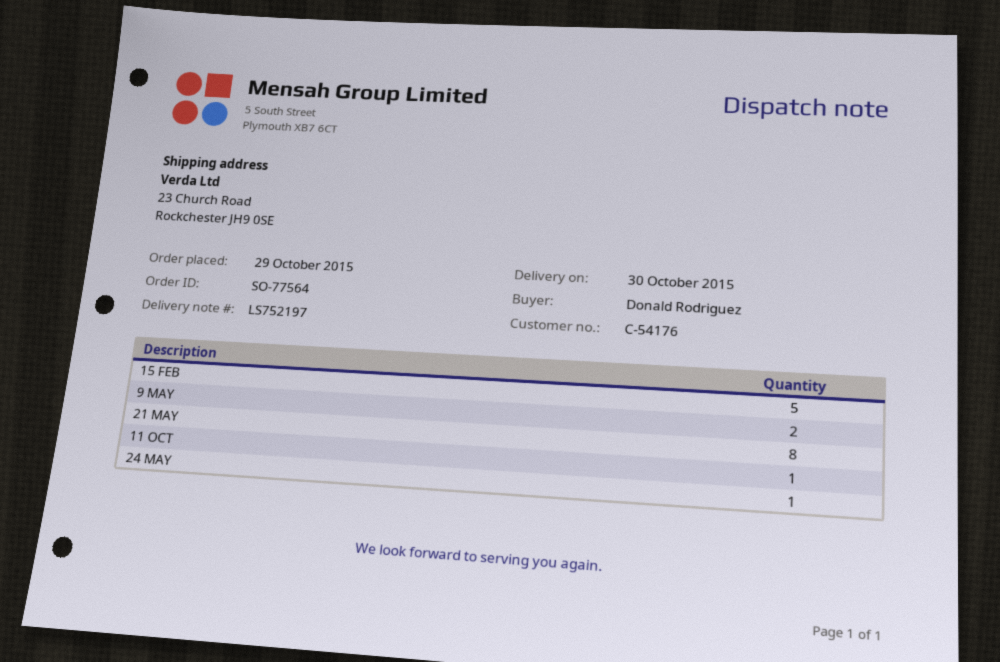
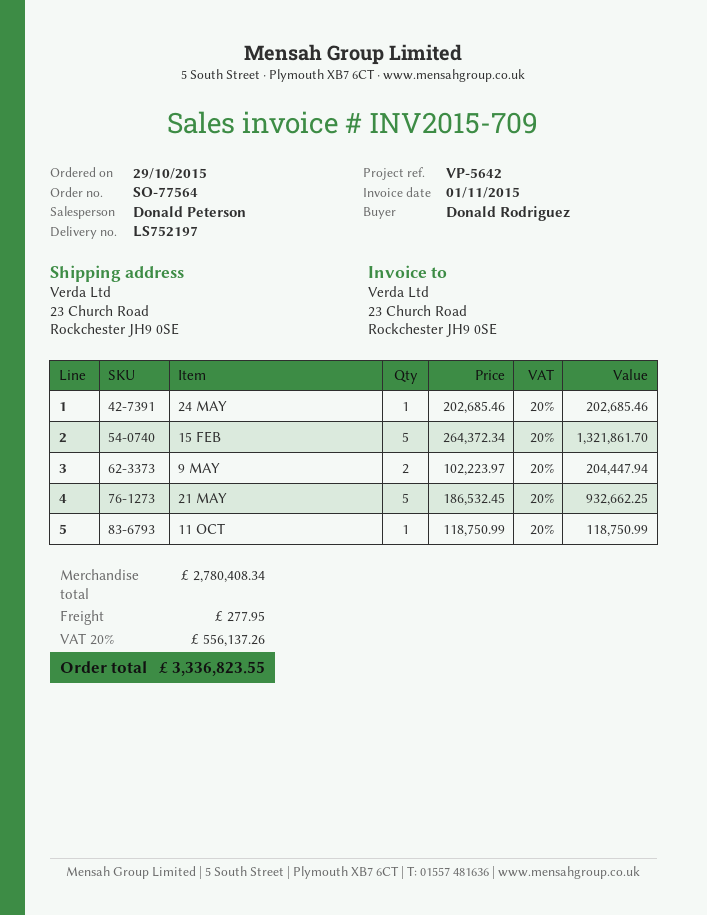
21 MAY: 8 -> 5

